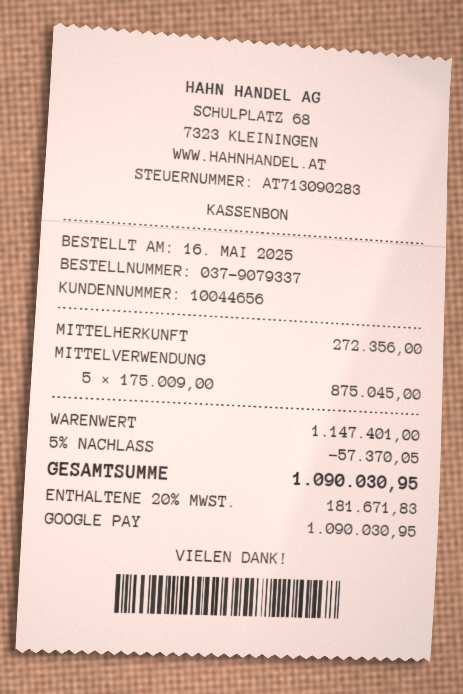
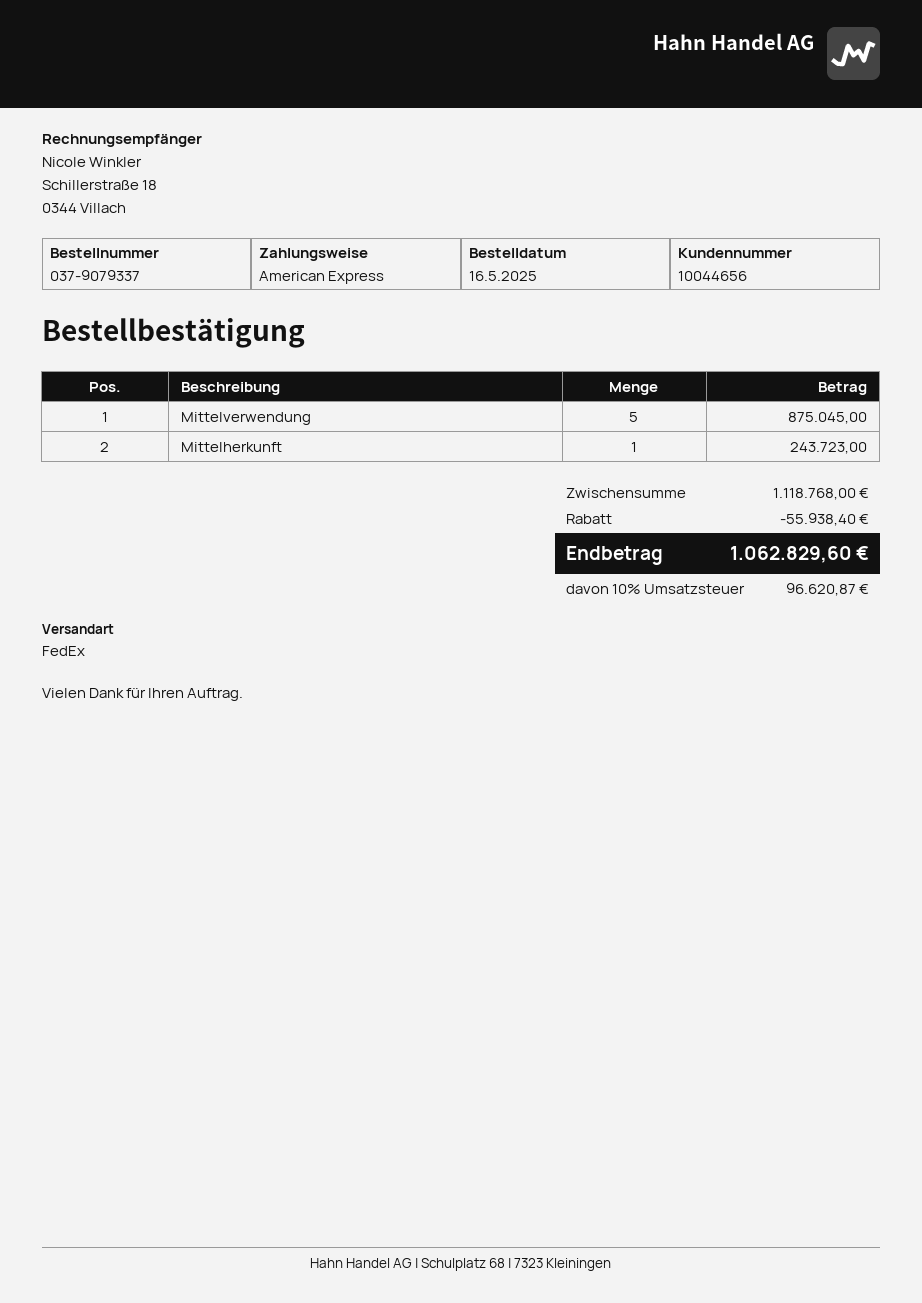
payment method: Google Pay -> American Express
MITTELHERKUNFT: 1 for 272356.00 -> 1 for 243723.00
subtotal: 1147401.00 -> 1118768.00
discount: 57370.05 -> 55938.40
tax: 20% = 181671.83 -> 10% = 96620.87
total: 1090030.95 -> 1062829.60

